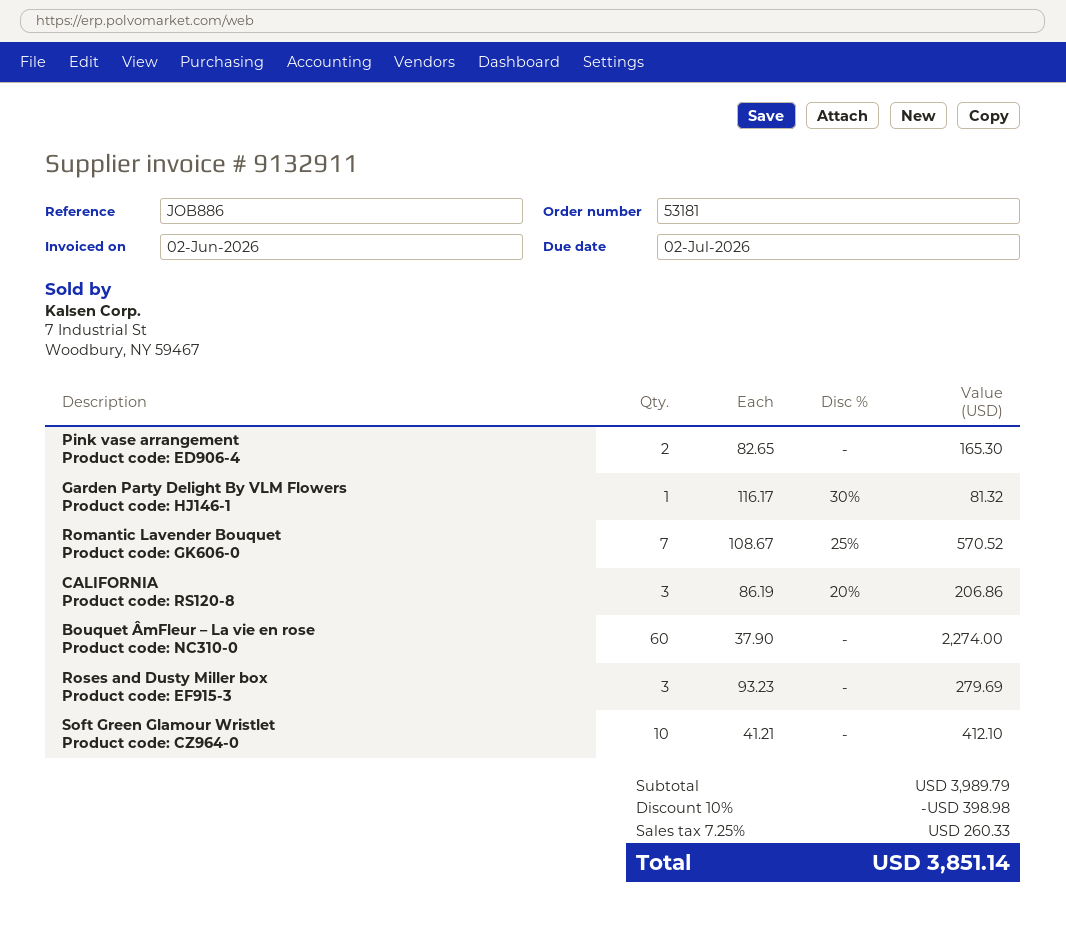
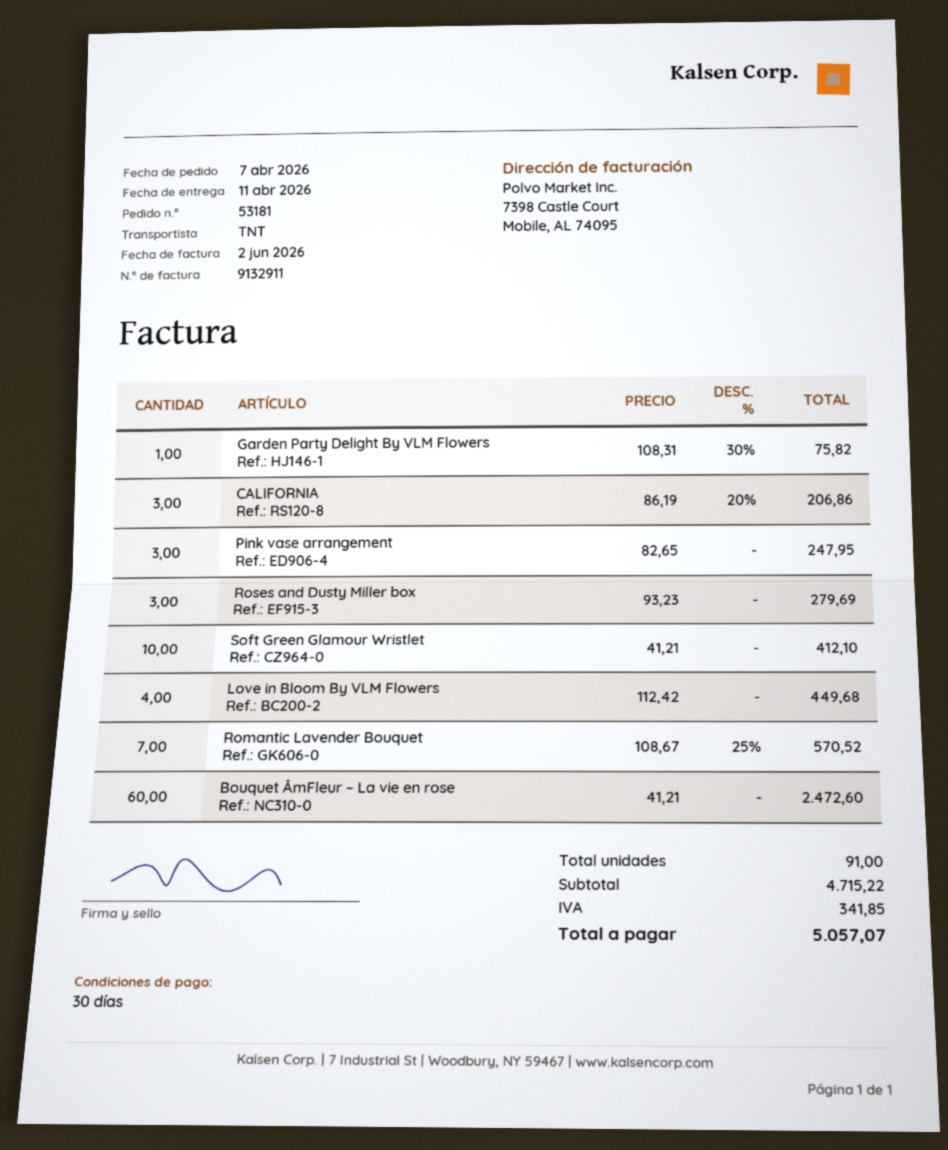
Pink vase arrangement: 2 x 82.65 = 165.30 -> 3 x 82.65 = 247.95
Garden Party Delight By VLM Flowers: 1 x 116.17 - 30% = 81.32 -> 1 x 108.31 - 30% = 75.82
Bouquet ÂmFleur – La vie en rose: 60 x 37.90 = 2274.00 -> 60 x 41.21 = 2472.60
Love in Bloom By VLM Flowers: none -> 4 x 112.42 = 449.68
subtotal: 3989.79 -> 4715.22
discount: 10% = 398.98 -> none
tax: 260.33 -> 341.85
total: 3851.14 -> 5057.07

